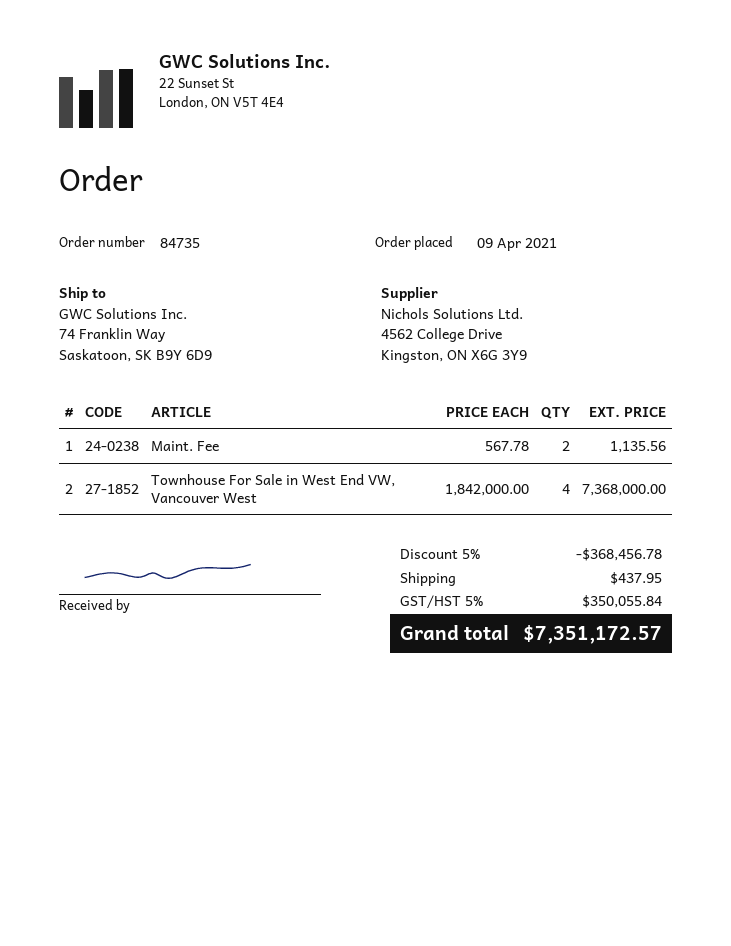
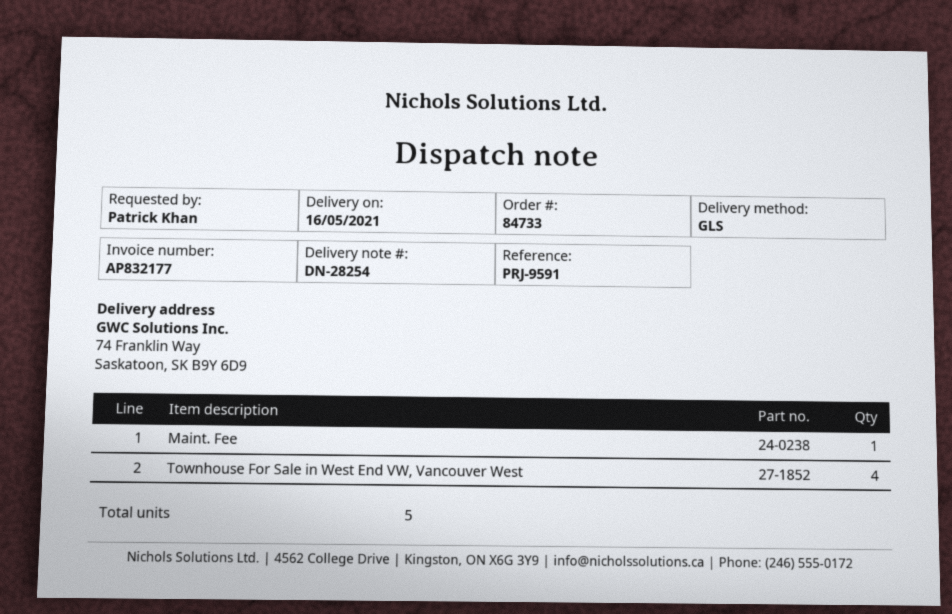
order number: 84735 -> 84733
Maint. Fee: 2 -> 1

